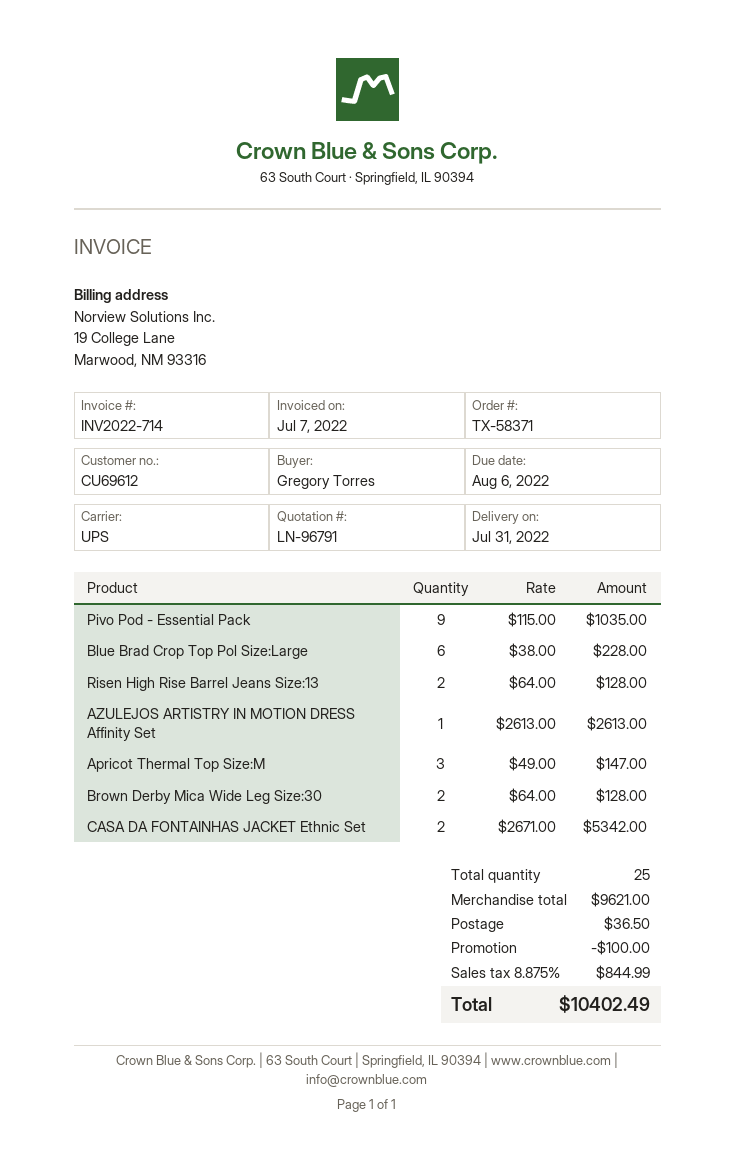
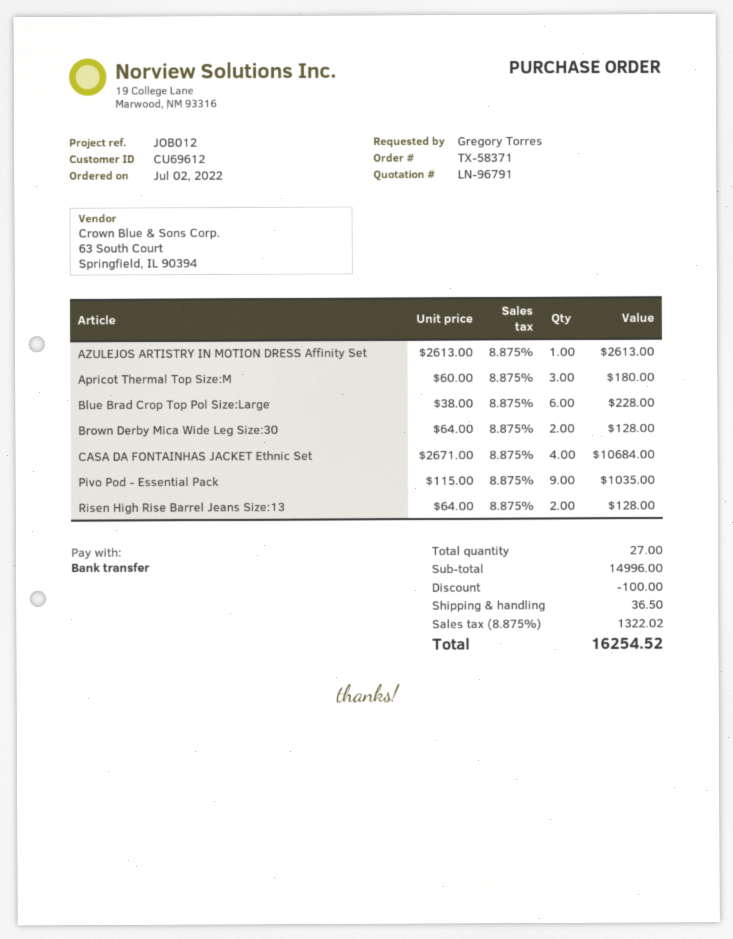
Apricot Thermal Top Size:M: 3 x 49.00 = 147.00 -> 3 x 60.00 = 180.00
CASA DA FONTAINHAS JACKET Ethnic Set: 2 x 2671.00 = 5342.00 -> 4 x 2671.00 = 10684.00
total quantity: 25 -> 27
subtotal: 9621.00 -> 14996.00
tax: 8.875% = 844.99 -> 8.875% = 1322.02
total: 10402.49 -> 16254.52

